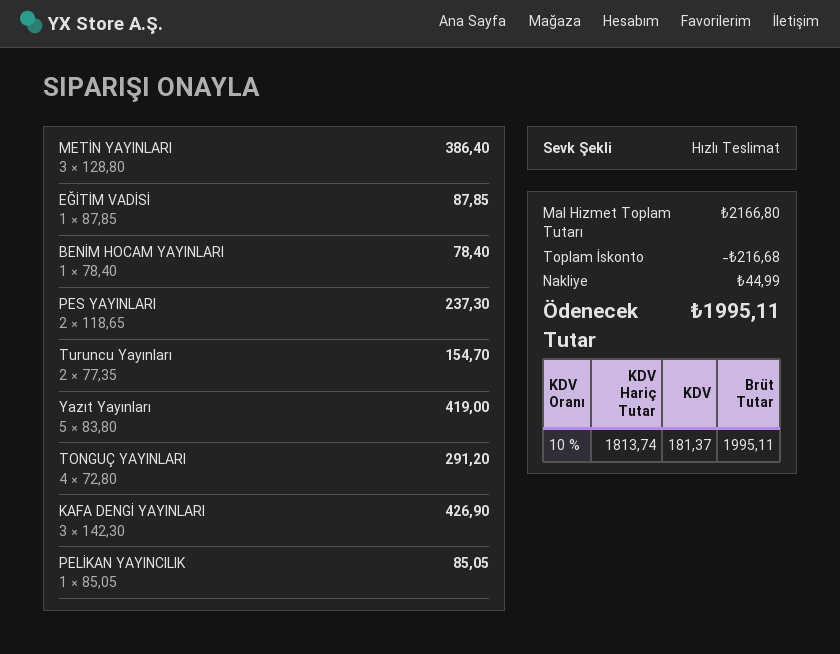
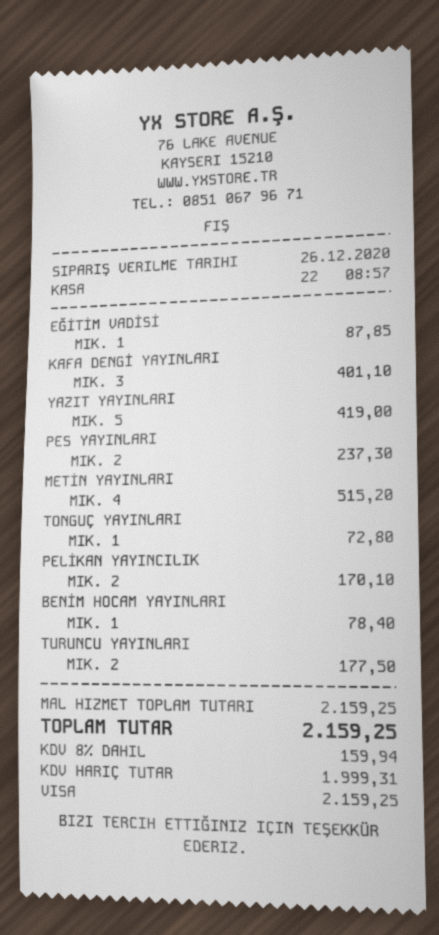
METİN YAYINLARI: 3 for 386.40 -> 4 for 515.20
Turuncu Yayınları: 2 for 154.70 -> 2 for 177.50
TONGUÇ YAYINLARI: 4 for 291.20 -> 1 for 72.80
KAFA DENGİ YAYINLARI: 3 for 426.90 -> 3 for 401.10
PELİKAN YAYINCILIK: 1 for 85.05 -> 2 for 170.10
subtotal: 2166.80 -> 2159.25
discount: 216.68 -> none
shipping: 44.99 -> none
net: 1813.74 -> 1999.31
tax: 10% = 181.37 -> 8% = 159.94
total: 1995.11 -> 2159.25

